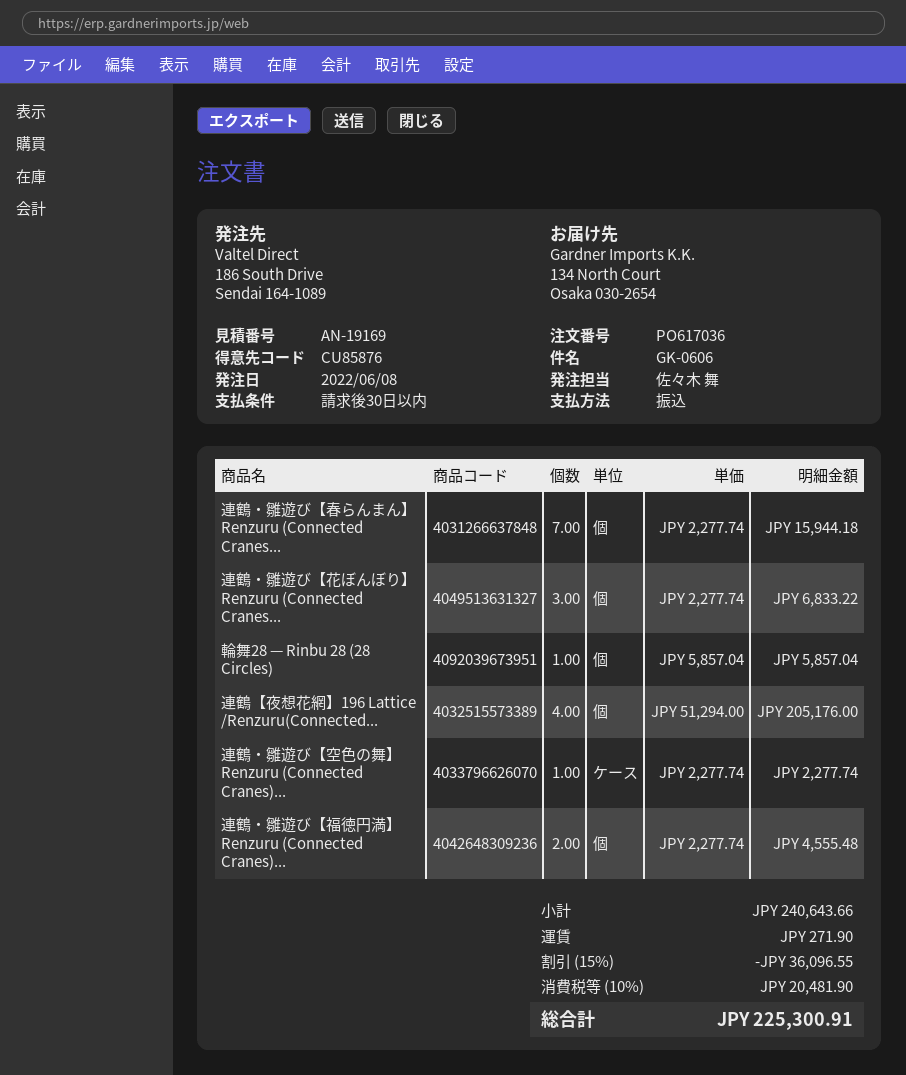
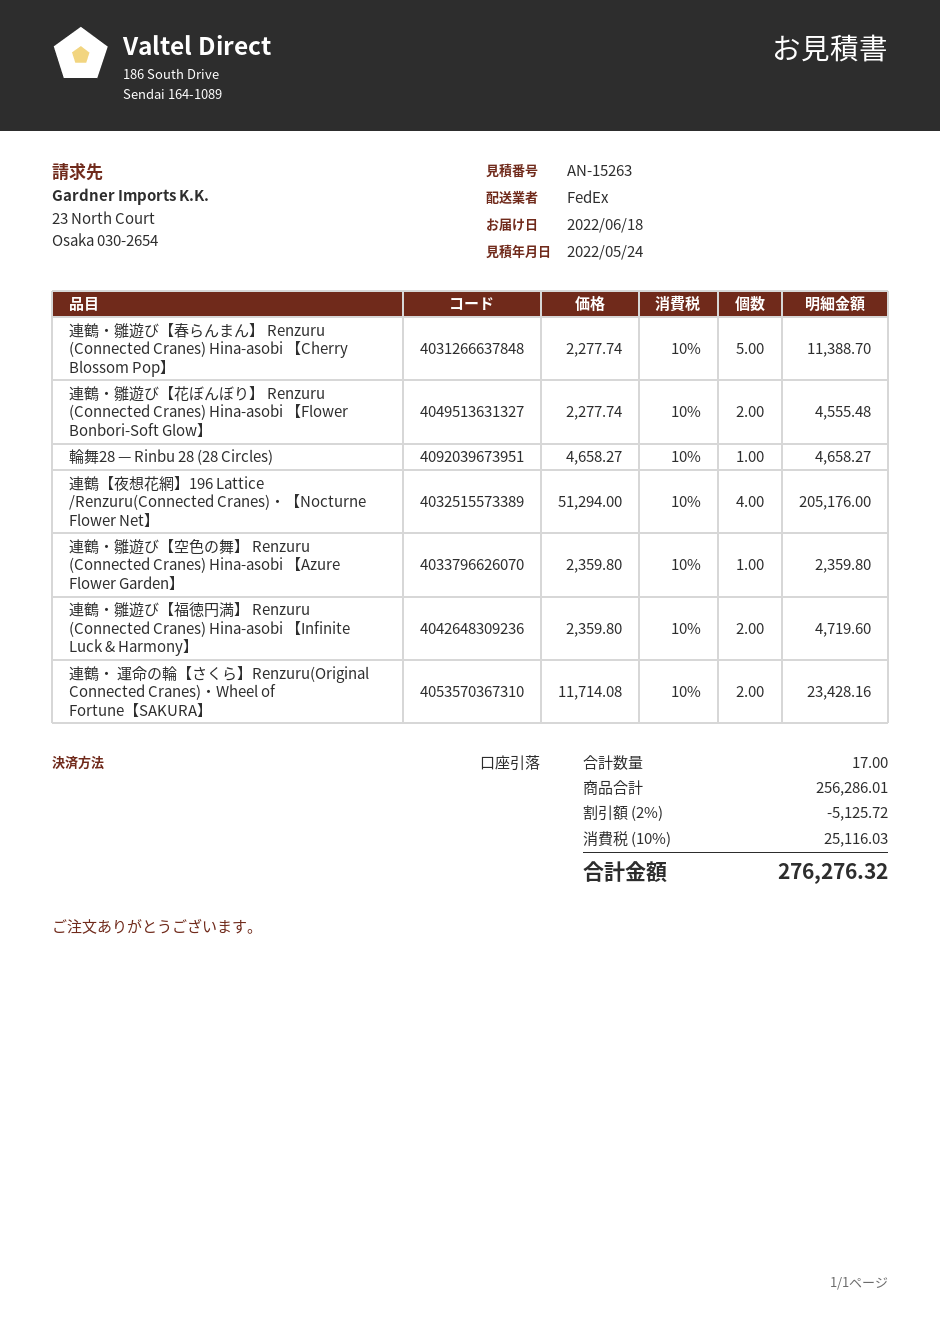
quote number: AN-19169 -> AN-15263
payment method: bank transfer -> direct debit
連鶴・雛遊び【春らんまん】 Renzuru (Connected Cranes...: 7 x 2277.74 = 15944.18 -> 5 x 2277.74 = 11388.70
連鶴・雛遊び【花ぼんぼり】 Renzuru (Connected Cranes...: 3 x 2277.74 = 6833.22 -> 2 x 2277.74 = 4555.48
輪舞28 — Rinbu 28 (28 Circles): 1 x 5857.04 = 5857.04 -> 1 x 4658.27 = 4658.27
連鶴・雛遊び【空色の舞】 Renzuru (Connected Cranes)...: 1 x 2277.74 = 2277.74 -> 1 x 2359.80 = 2359.80
連鶴・雛遊び【福徳円満】 Renzuru (Connected Cranes)...: 2 x 2277.74 = 4555.48 -> 2 x 2359.80 = 4719.60
連鶴・ 運命の輪【さくら】Renzuru(Original Connected Cranes)・Wheel of Fortune【SAKURA】: none -> 2 x 11714.08 = 23428.16
subtotal: 240643.66 -> 256286.01
discount: 15% = 36096.55 -> 2% = 5125.72
shipping: 271.90 -> none
tax: 10% = 20481.90 -> 10% = 25116.03
total: 225300.91 -> 276276.32

